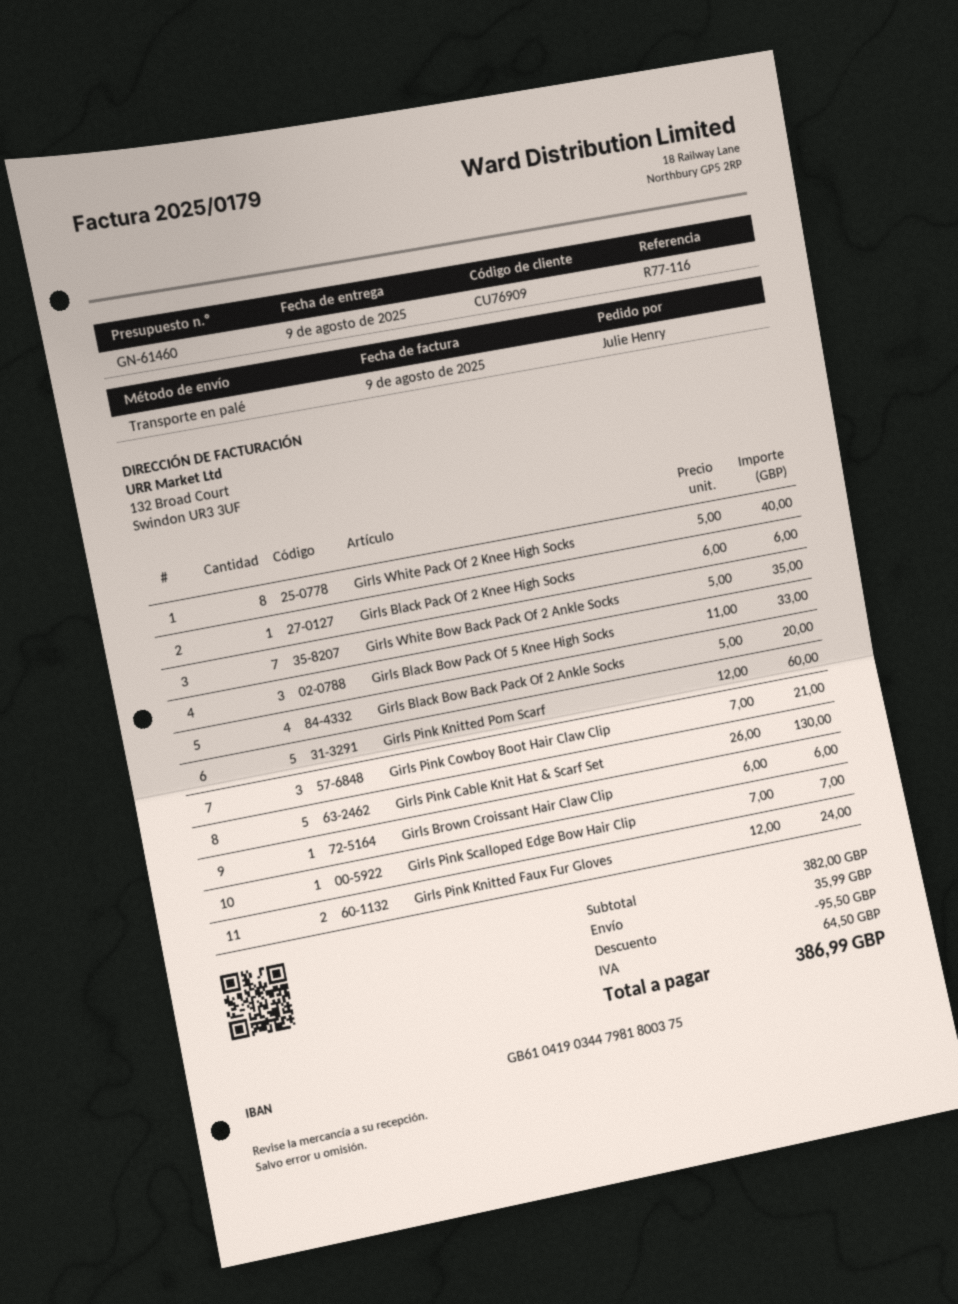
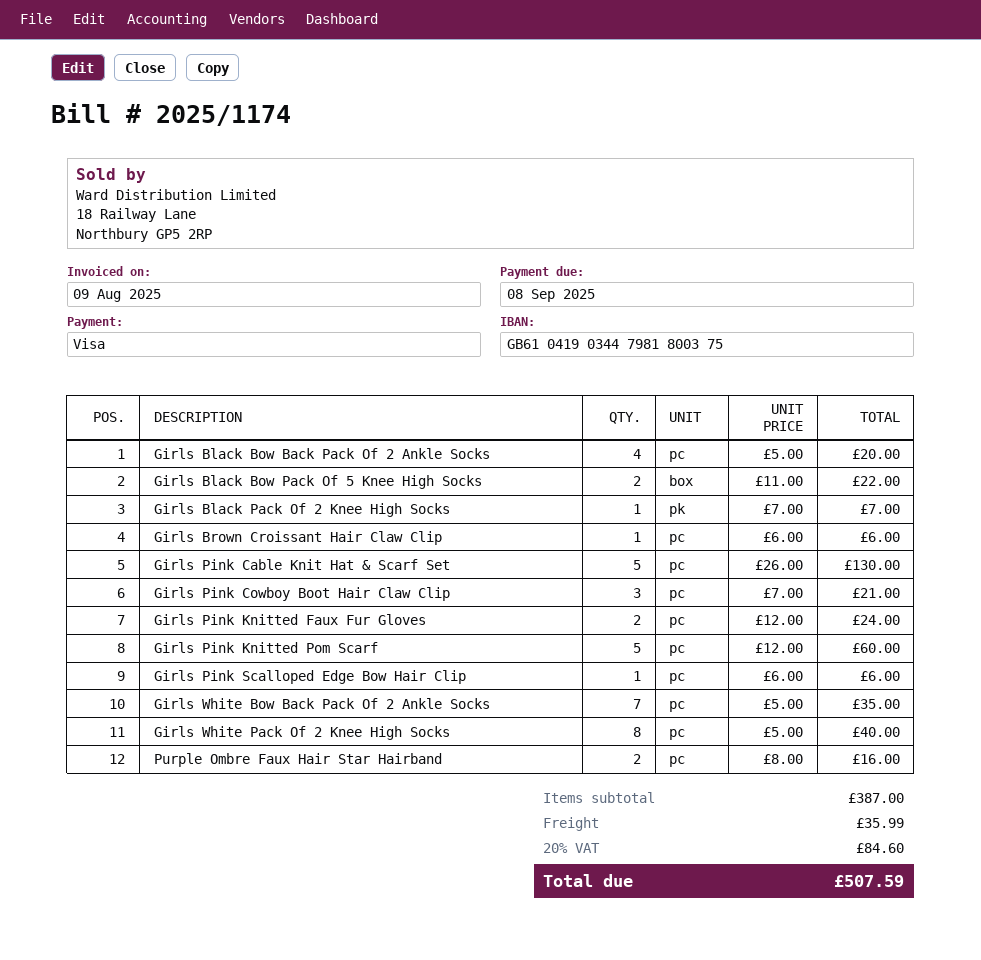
invoice number: 2025/0179 -> 2025/1174
Girls Black Pack Of 2 Knee High Socks: 1 x 6.00 = 6.00 -> 1 x 7.00 = 7.00
Girls Black Bow Pack Of 5 Knee High Socks: 3 x 11.00 = 33.00 -> 2 x 11.00 = 22.00
Girls Pink Scalloped Edge Bow Hair Clip: 1 x 7.00 = 7.00 -> 1 x 6.00 = 6.00
Purple Ombre Faux Hair Star Hairband: none -> 2 x 8.00 = 16.00
subtotal: 382.00 -> 387.00
discount: 95.50 -> none
tax: 64.50 -> 84.60
total: 386.99 -> 507.59

